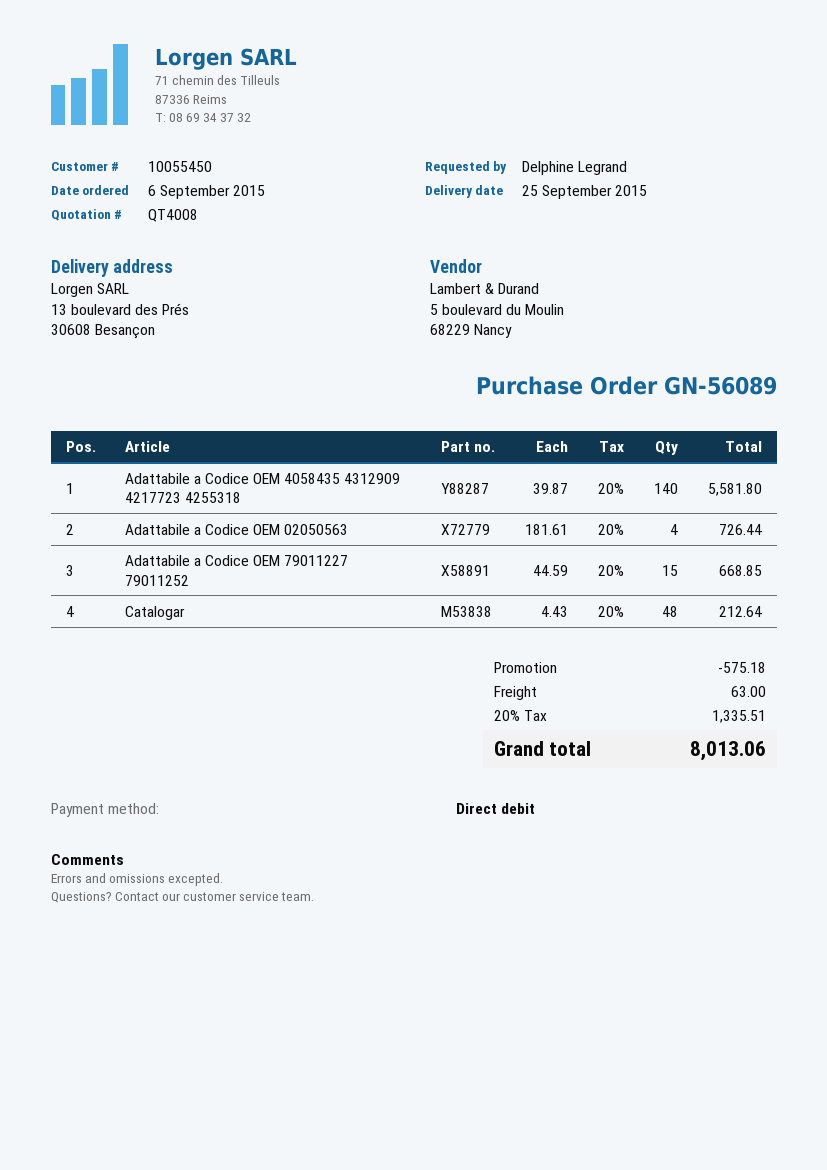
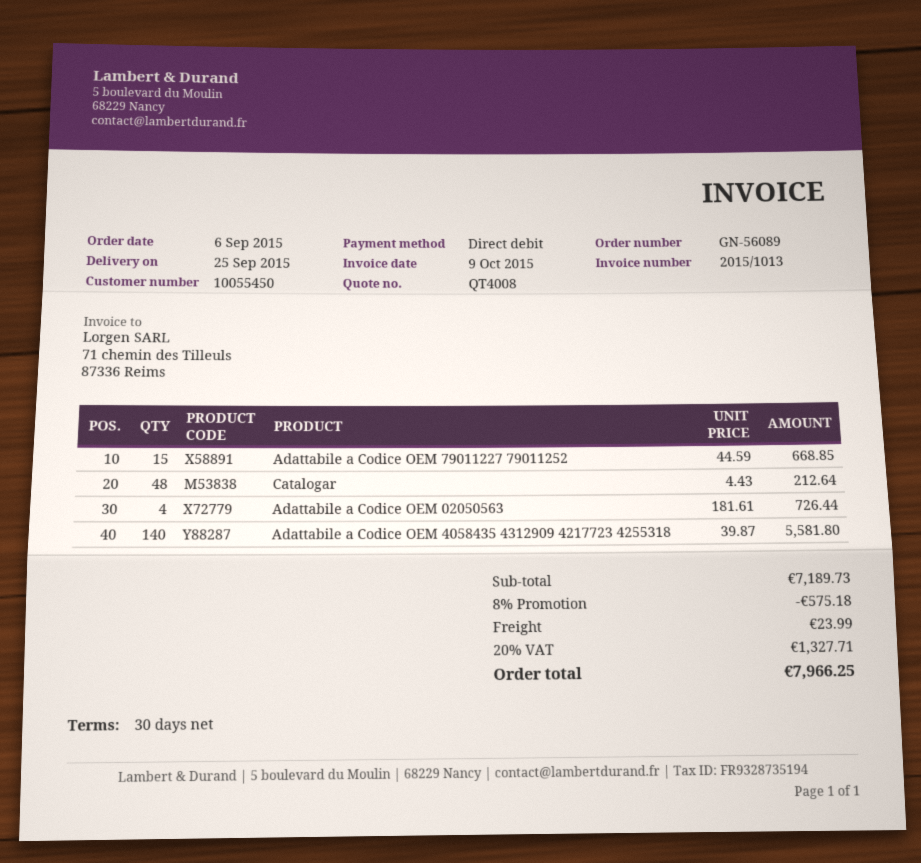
shipping: 63.00 -> 23.99
tax: 20% = 1335.51 -> 20% = 1327.71
total: 8013.06 -> 7966.25

